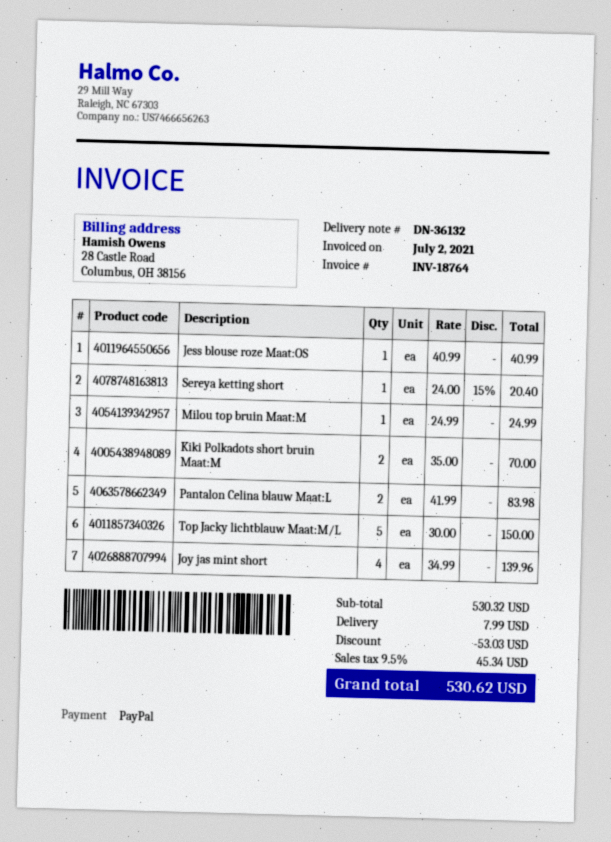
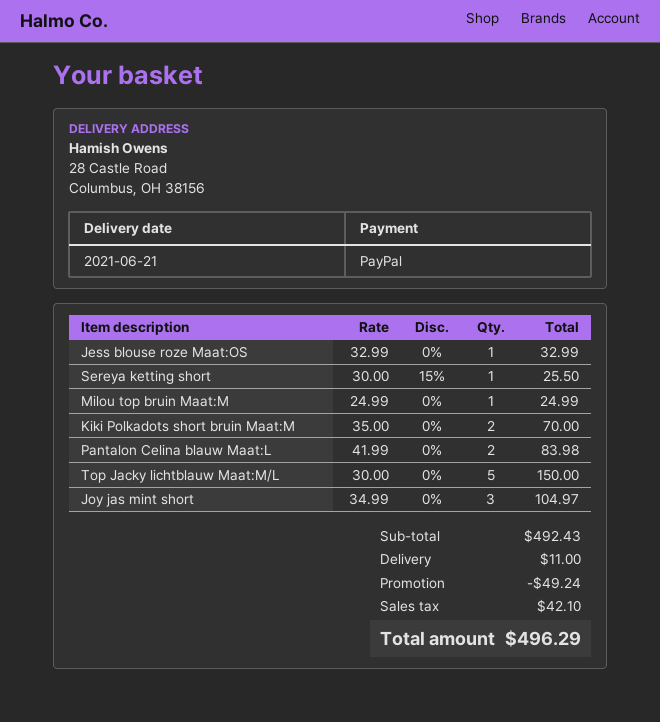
Jess blouse roze Maat:OS: 1 x 40.99 = 40.99 -> 1 x 32.99 = 32.99
Sereya ketting short: 1 x 24.00 - 15% = 20.40 -> 1 x 30.00 - 15% = 25.50
Joy jas mint short: 4 x 34.99 = 139.96 -> 3 x 34.99 = 104.97
subtotal: 530.32 -> 492.43
discount: 53.03 -> 49.24
shipping: 7.99 -> 11.00
tax: 45.34 -> 42.10
total: 530.62 -> 496.29

